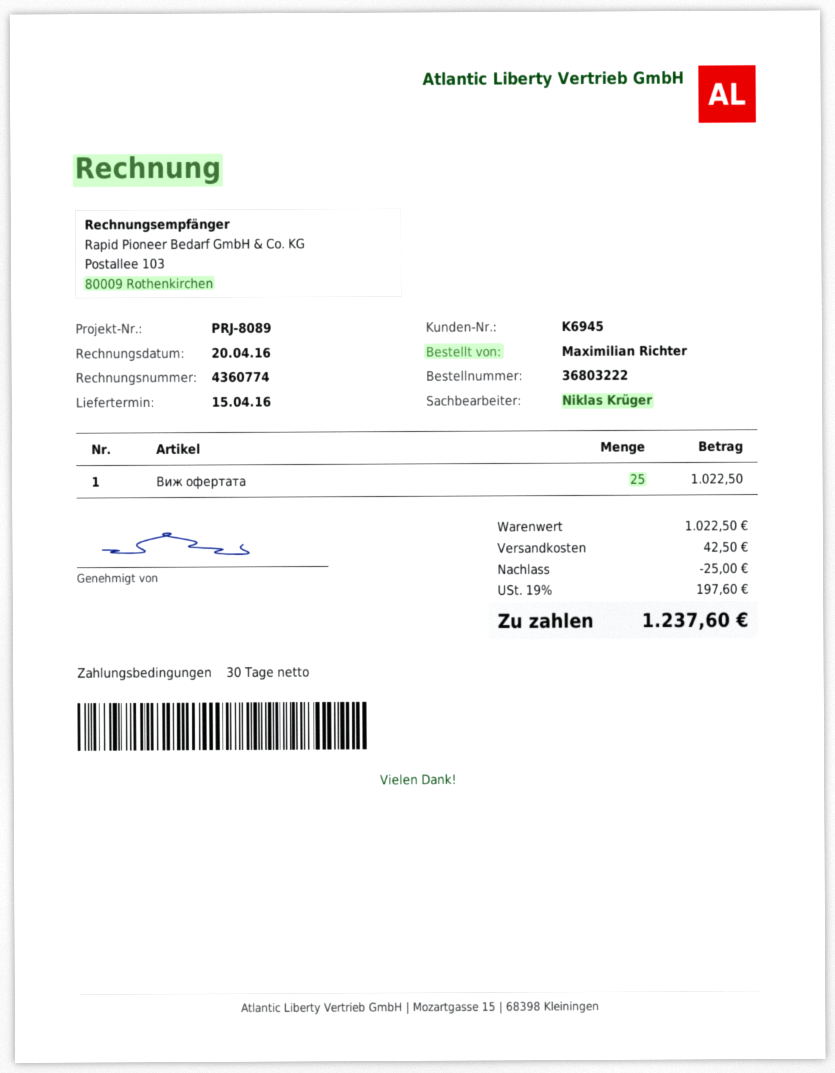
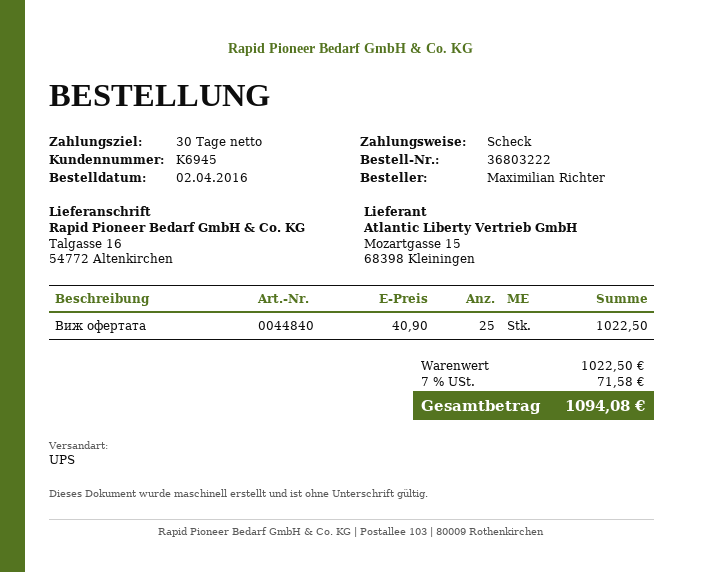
discount: 25.00 -> none
shipping: 42.50 -> none
tax: 19% = 197.60 -> 7% = 71.58
total: 1237.60 -> 1094.08

